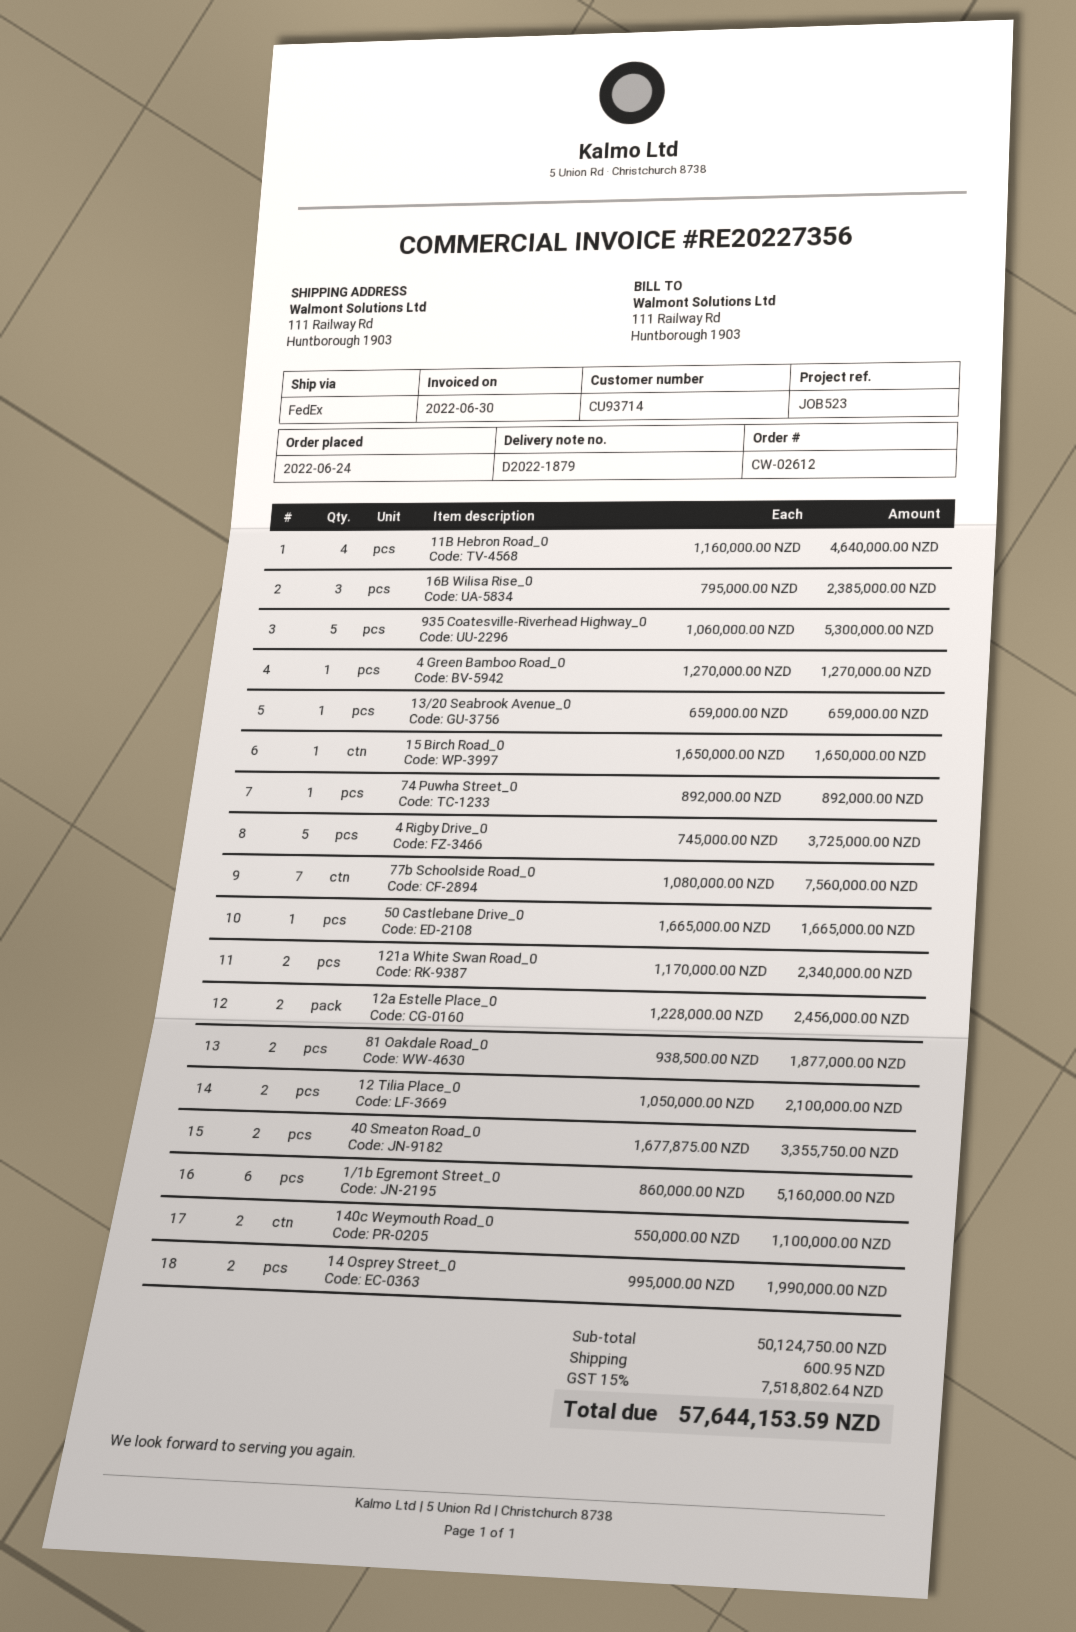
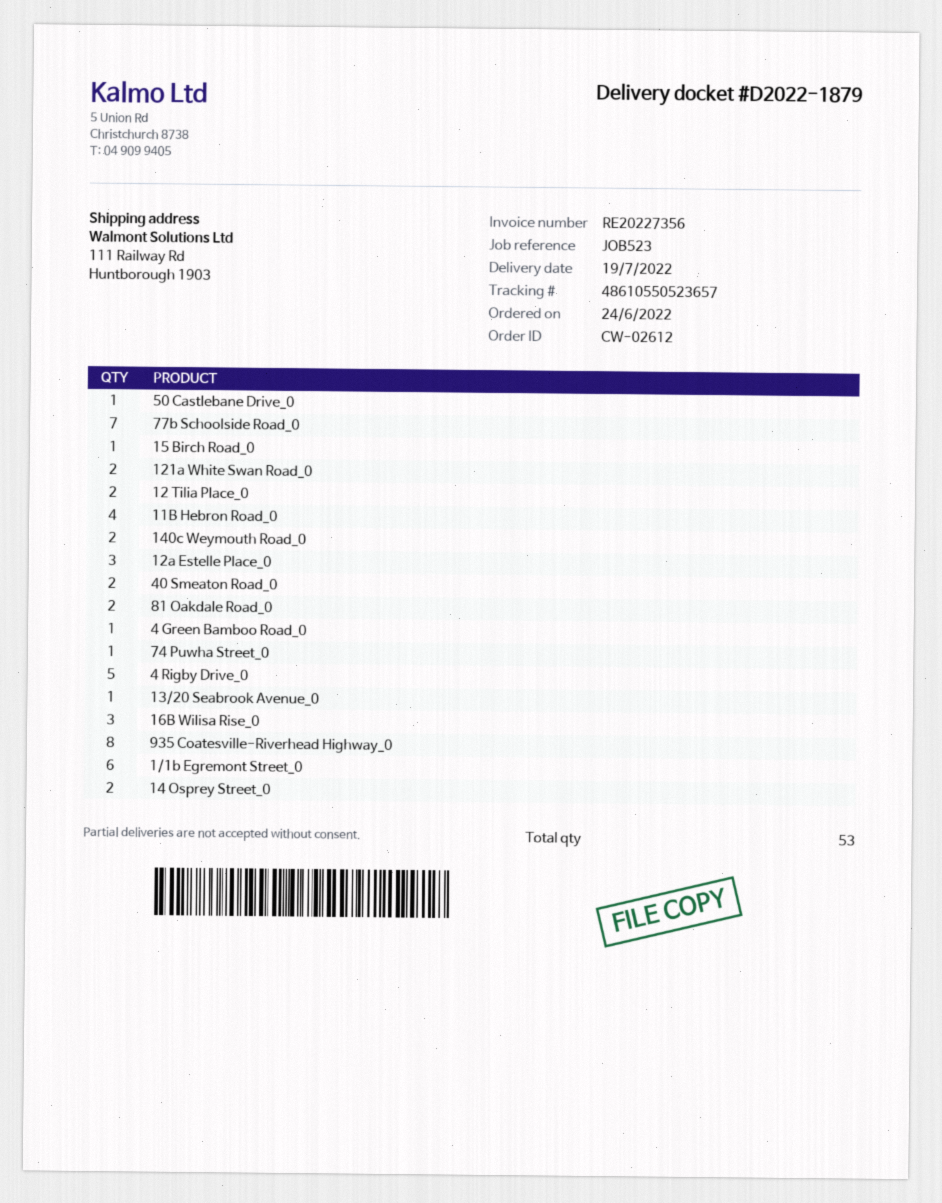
935 Coatesville-Riverhead Highway_0: 5 -> 8
12a Estelle Place_0: 2 -> 3

